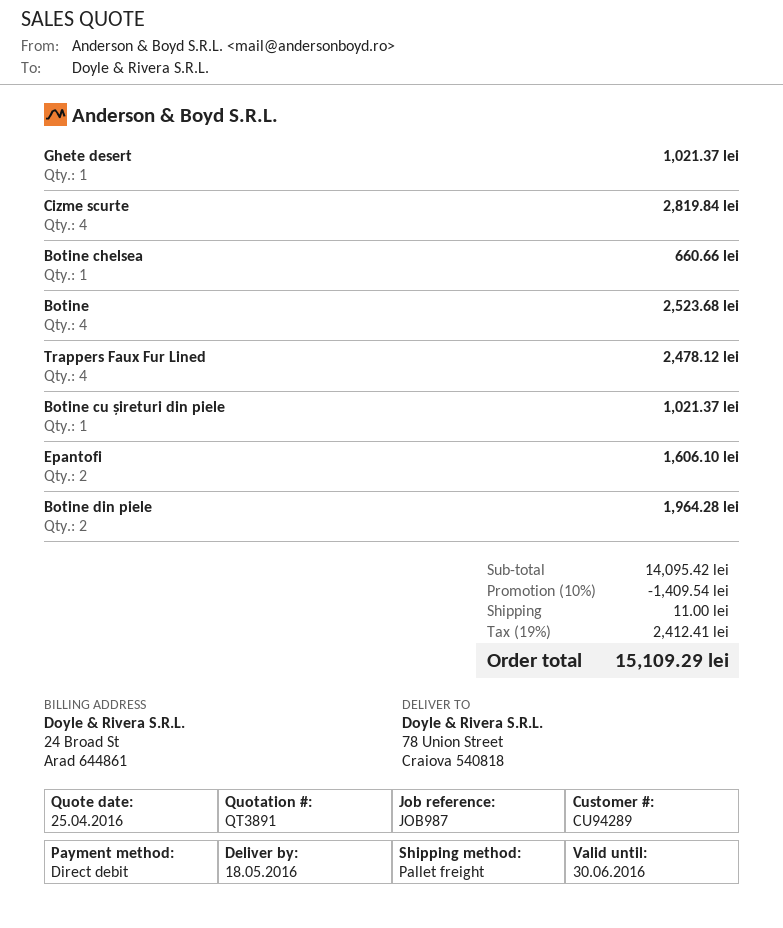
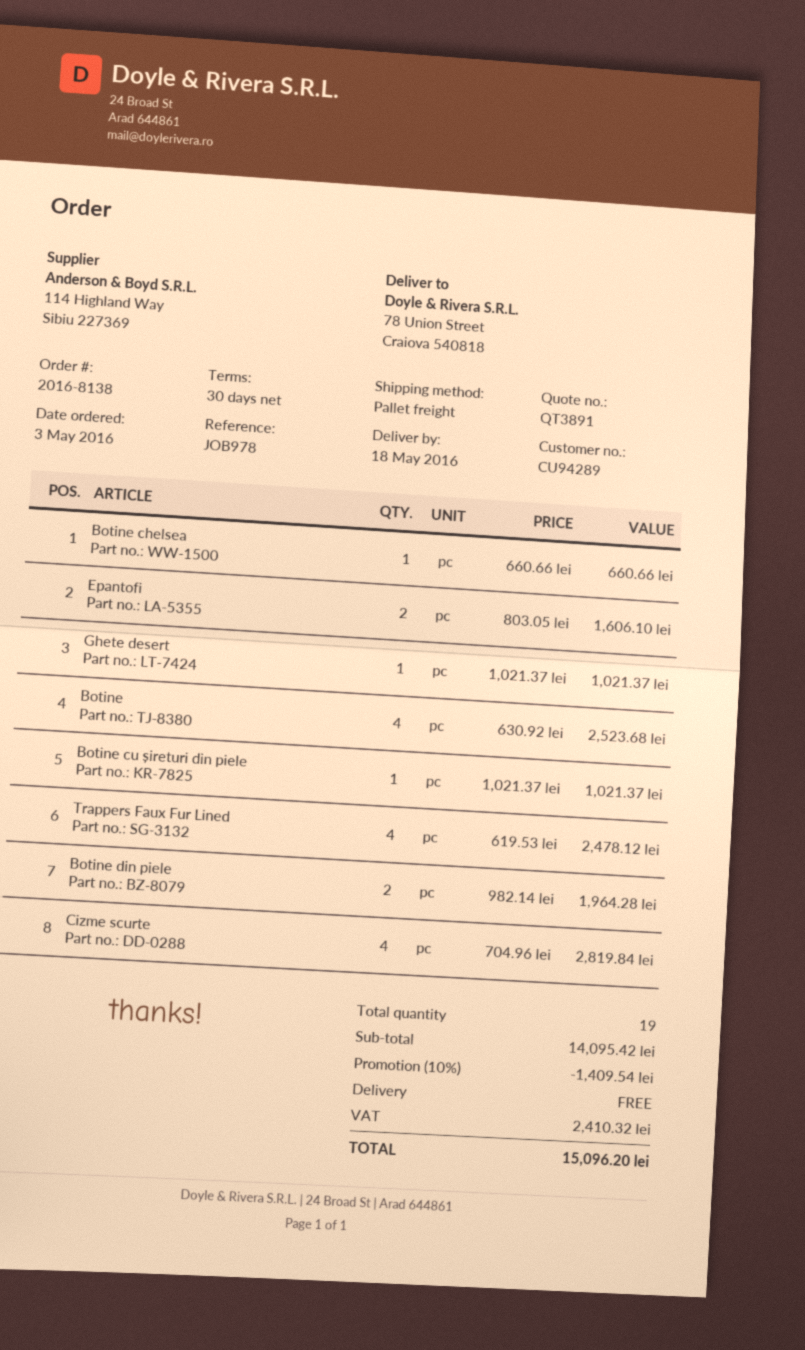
reference: JOB987 -> JOB978
shipping: 11.00 -> 0.00
tax: 2412.41 -> 2410.32
total: 15109.29 -> 15096.20

